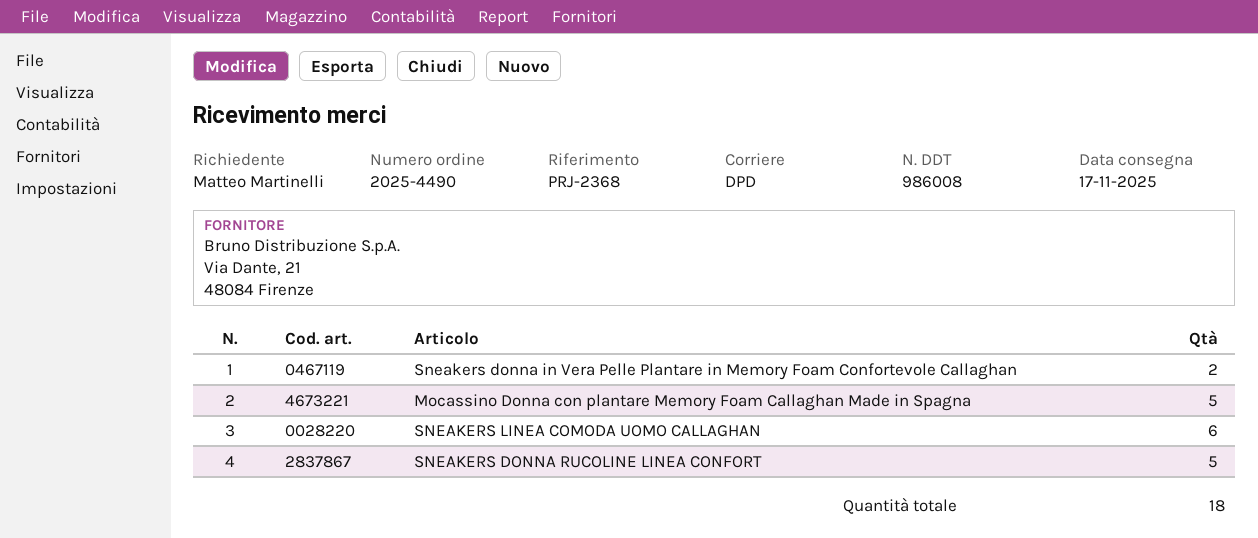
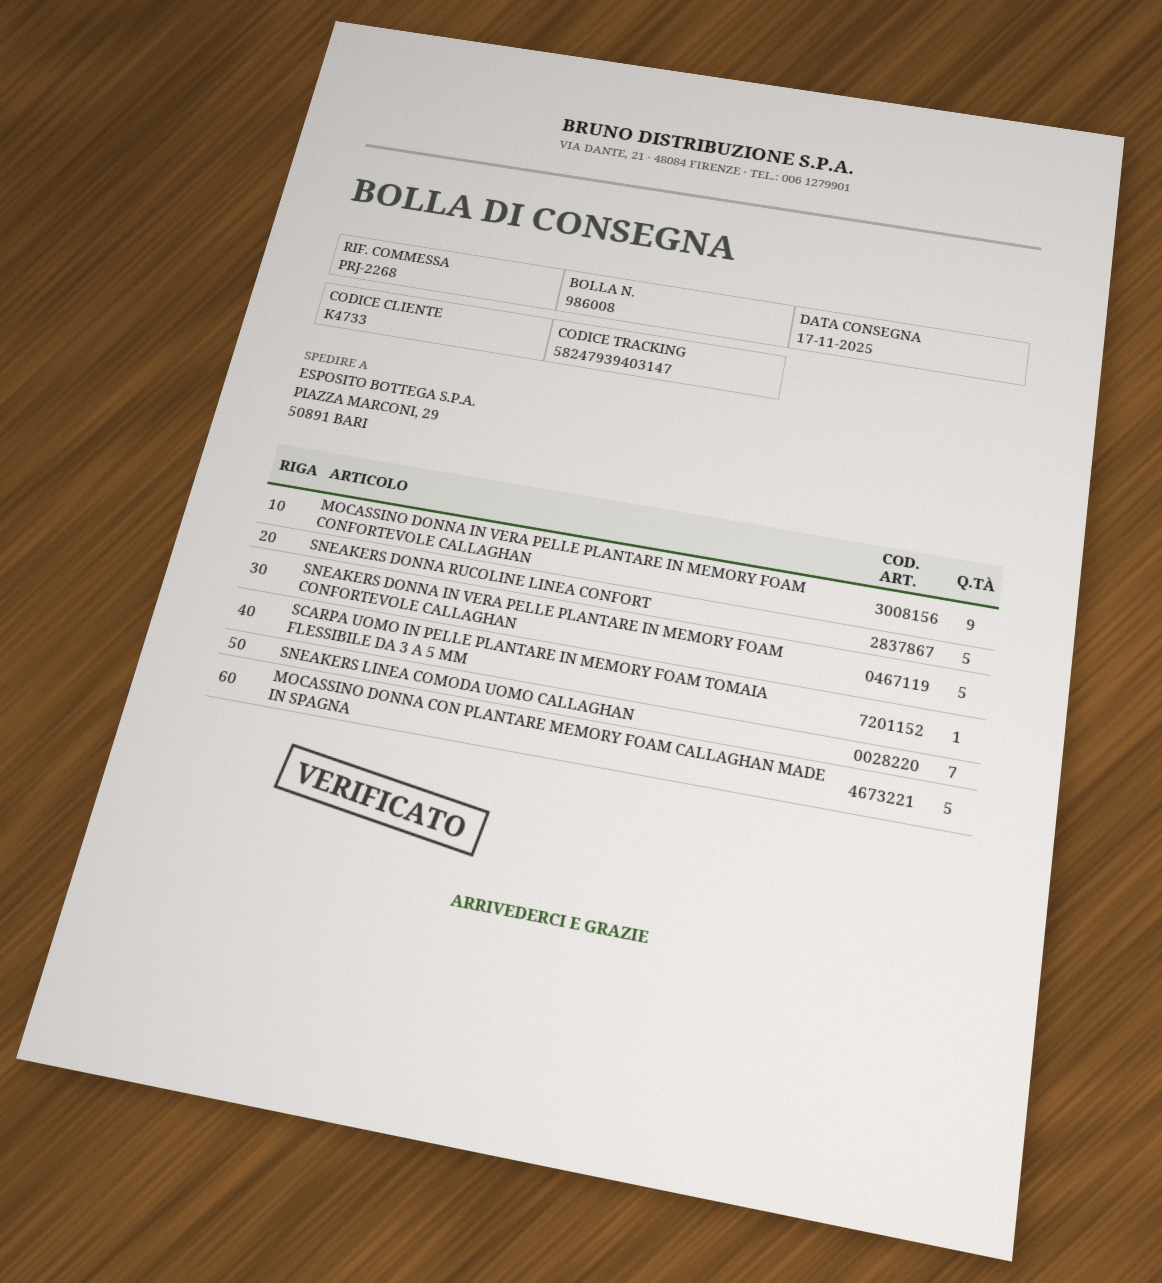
reference: PRJ-2368 -> PRJ-2268
Sneakers donna in Vera Pelle Plantare in Memory Foam Confortevole Callaghan: 2 -> 5
SNEAKERS LINEA COMODA UOMO CALLAGHAN: 6 -> 7
MOCASSINO DONNA IN VERA PELLE PLANTARE IN MEMORY FOAM CONFORTEVOLE CALLAGHAN: none -> 9
SCARPA UOMO IN PELLE PLANTARE IN MEMORY FOAM TOMAIA FLESSIBILE DA 3 A 5 MM: none -> 1

